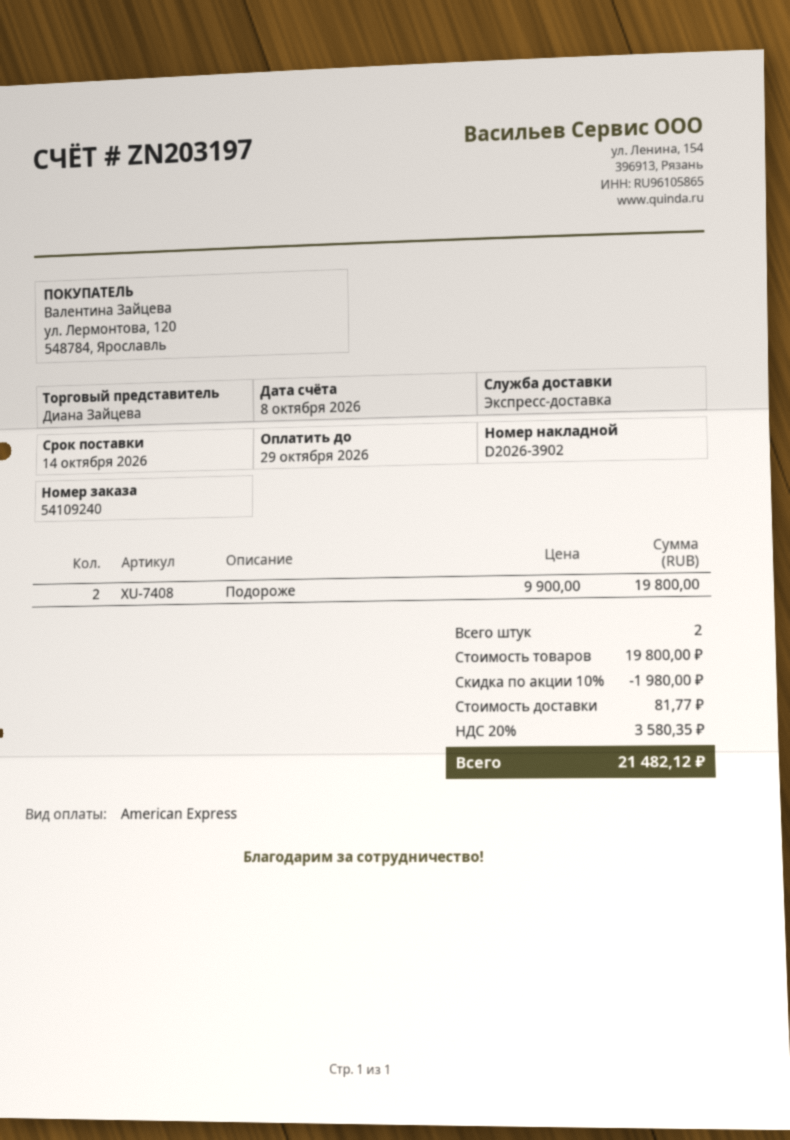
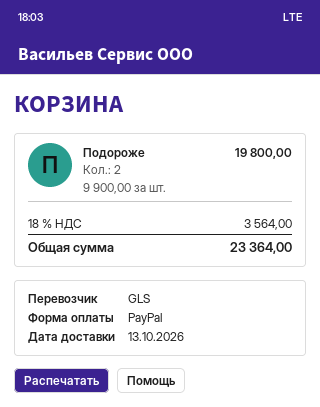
delivery date: 2026-10-14 -> 2026-10-13
payment method: American Express -> PayPal
shipping method: express -> GLS
discount: 10% = 1980.00 -> none
shipping: 81.77 -> none
tax: 20% = 3580.35 -> 18% = 3564.00
total: 21482.12 -> 23364.00

